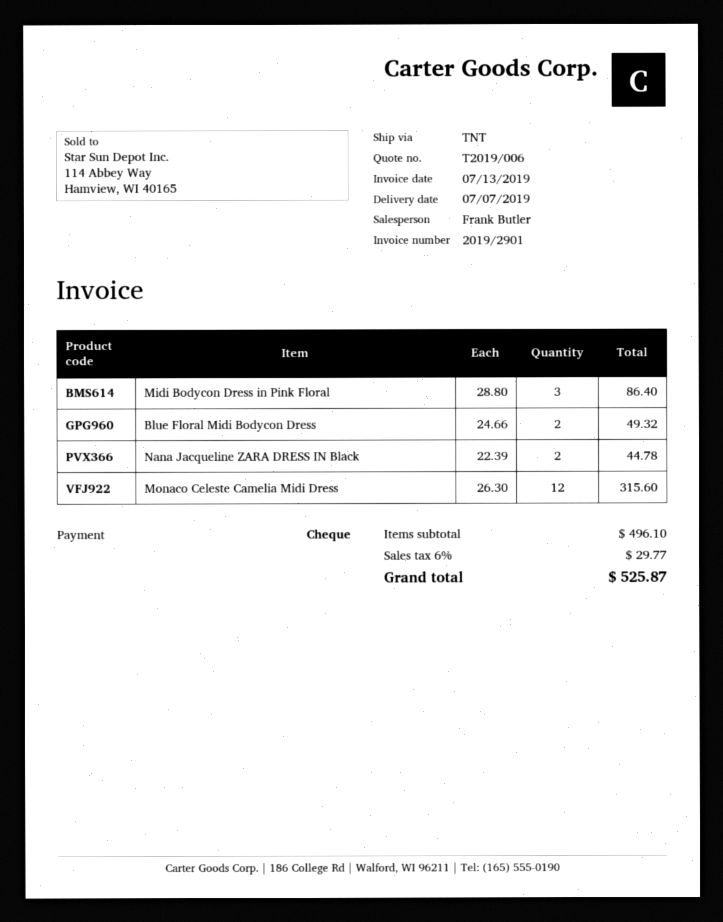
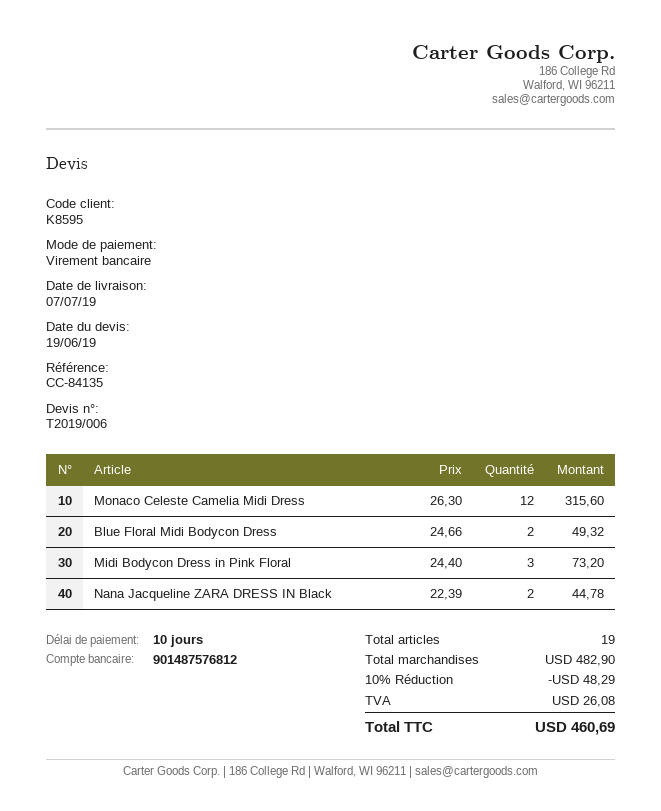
payment method: cheque -> bank transfer
Midi Bodycon Dress in Pink Floral: 3 x 28.80 = 86.40 -> 3 x 24.40 = 73.20
subtotal: 496.10 -> 482.90
discount: none -> 10% = 48.29
tax: 29.77 -> 26.08
total: 525.87 -> 460.69

